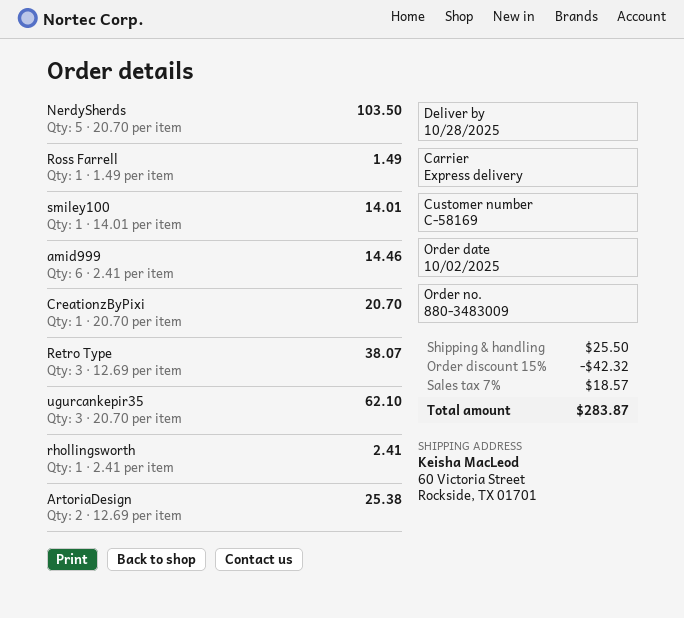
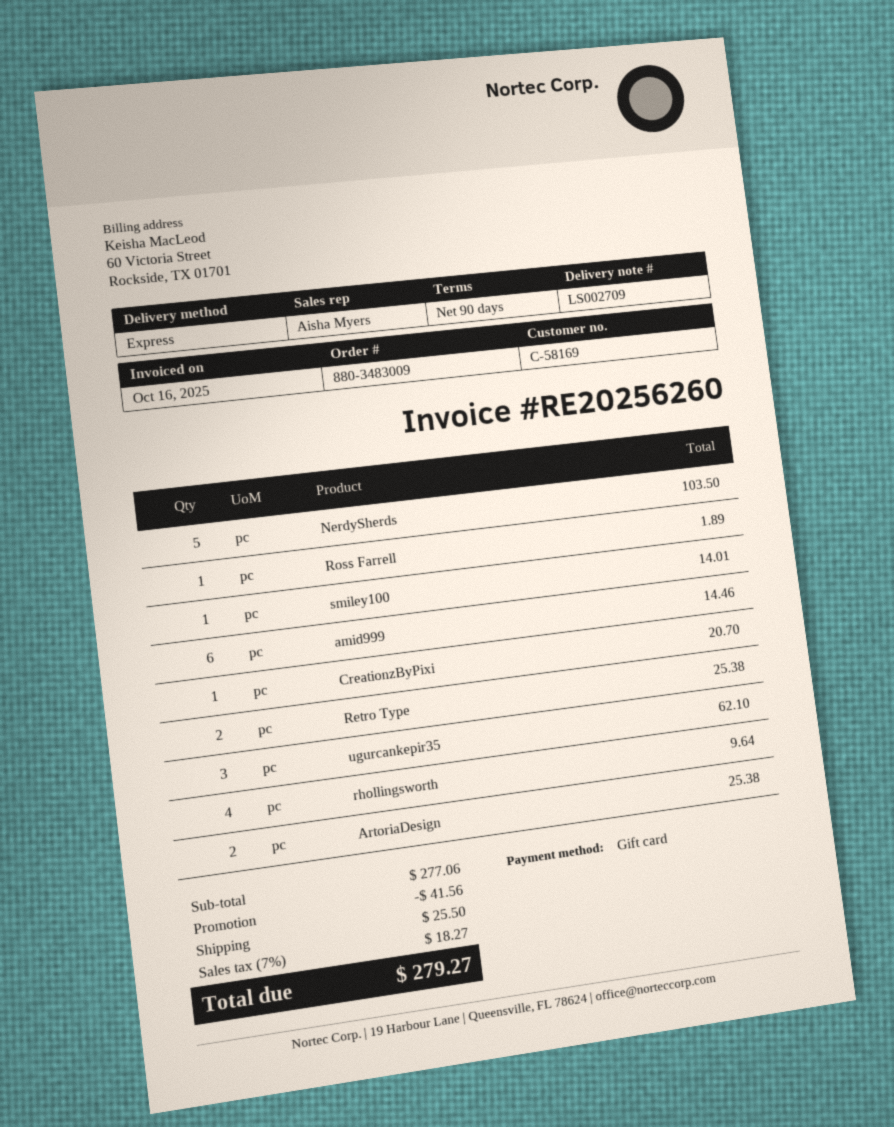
Ross Farrell: 1 for 1.49 -> 1 for 1.89
Retro Type: 3 for 38.07 -> 2 for 25.38
rhollingsworth: 1 for 2.41 -> 4 for 9.64
discount: 42.32 -> 41.56
tax: 7% = 18.57 -> 7% = 18.27
total: 283.87 -> 279.27

